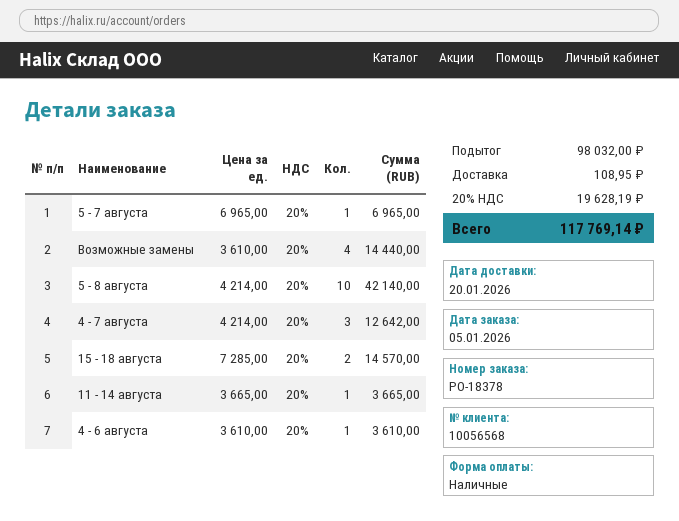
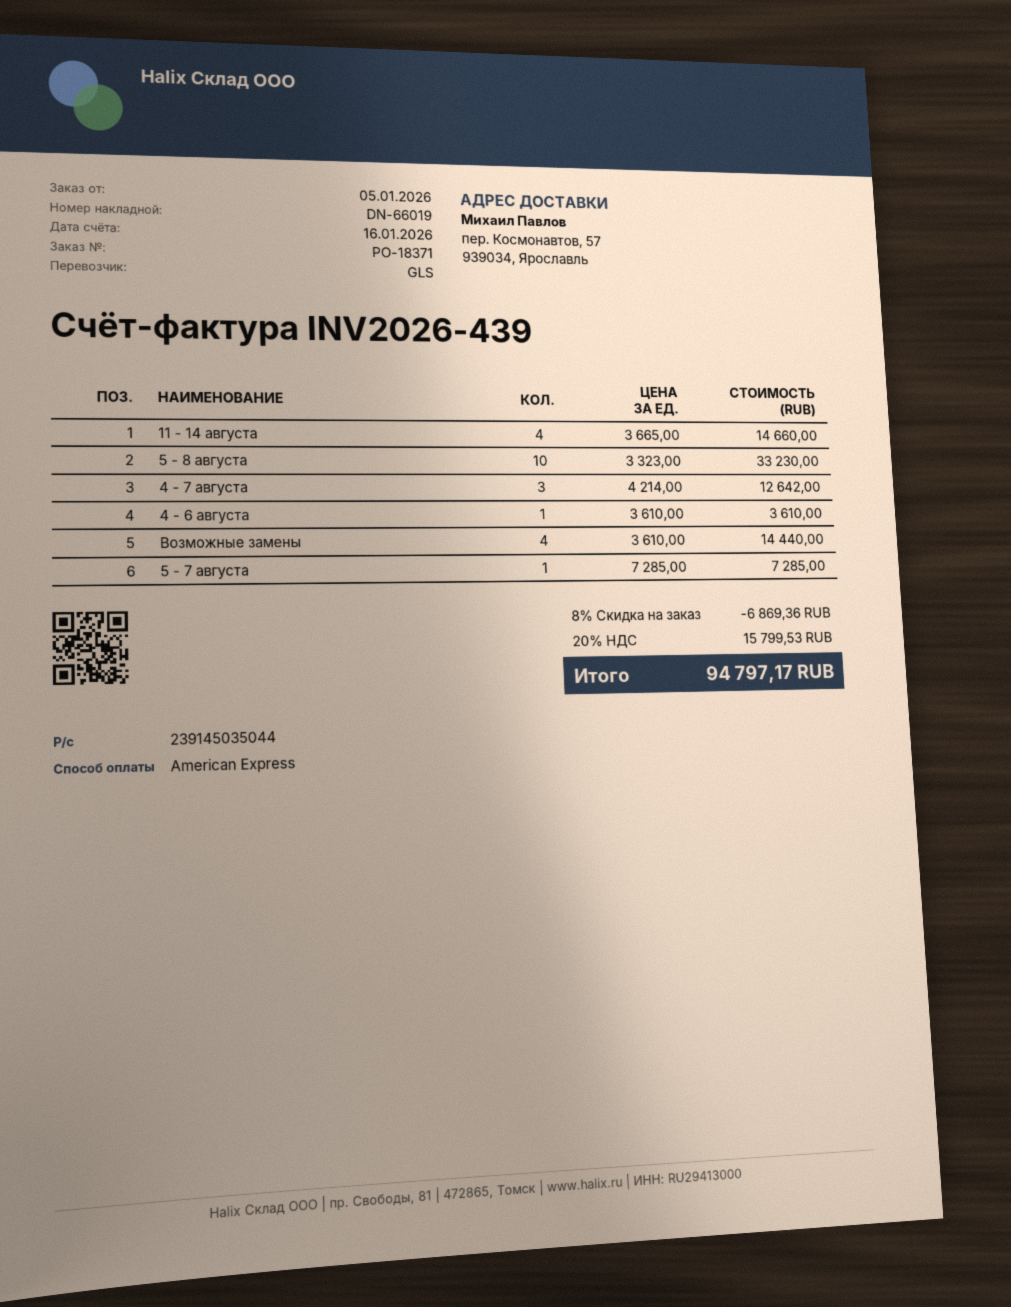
order number: PO-18378 -> PO-18371
payment method: cash -> American Express
5 - 7 августа: 1 x 6965.00 = 6965.00 -> 1 x 7285.00 = 7285.00
5 - 8 августа: 10 x 4214.00 = 42140.00 -> 10 x 3323.00 = 33230.00
15 - 18 августа: 2 x 7285.00 = 14570.00 -> none
11 - 14 августа: 1 x 3665.00 = 3665.00 -> 4 x 3665.00 = 14660.00
discount: none -> 8% = 6869.36
shipping: 108.95 -> none
tax: 20% = 19628.19 -> 20% = 15799.53
total: 117769.14 -> 94797.17

